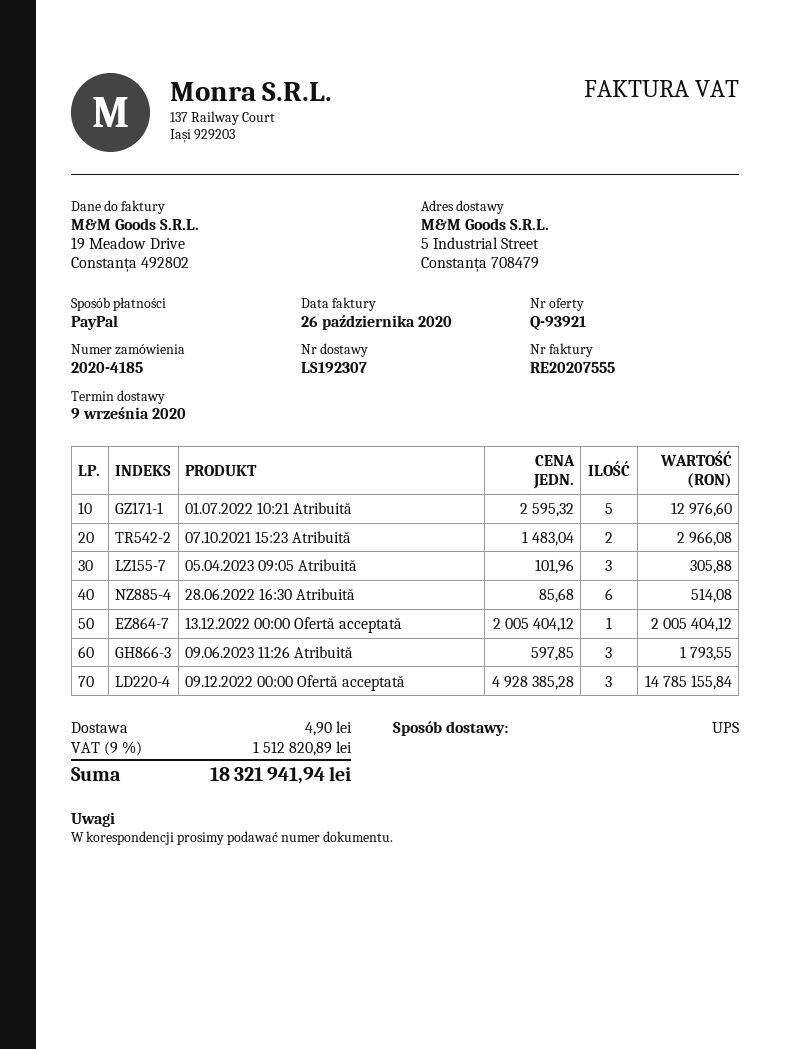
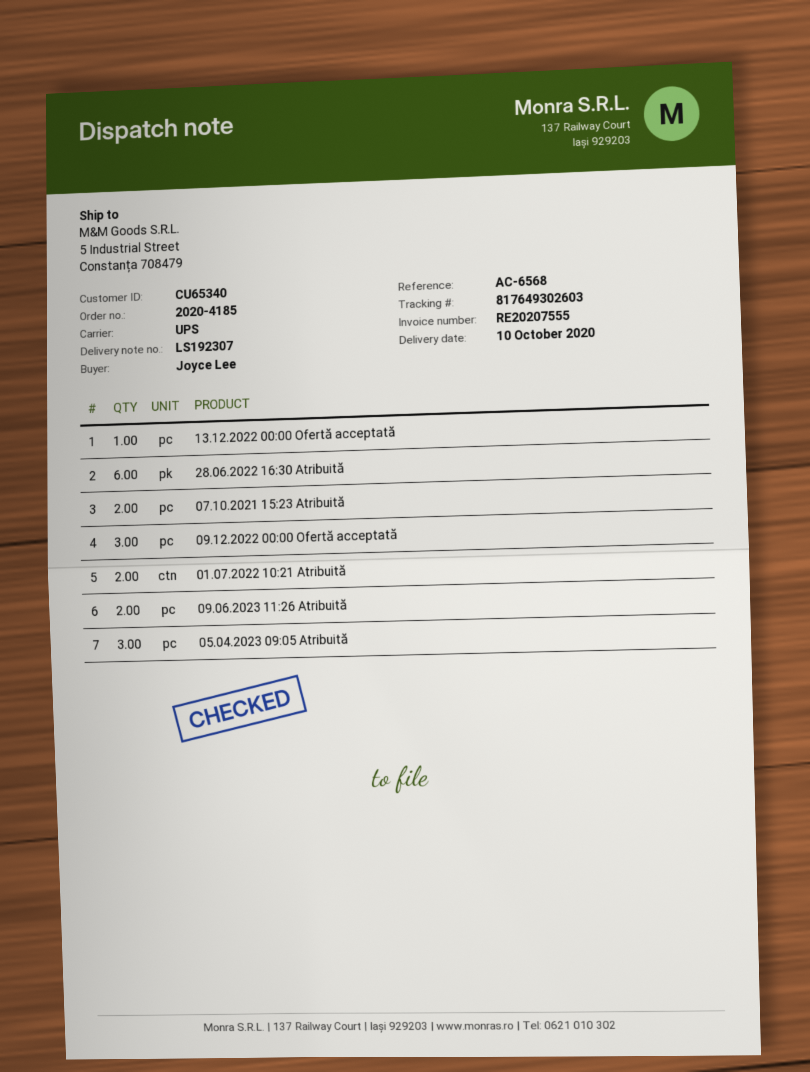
delivery date: 2020-09-09 -> 2020-10-10
01.07.2022 10:21 Atribuită: 5 -> 2
09.06.2023 11:26 Atribuită: 3 -> 2

